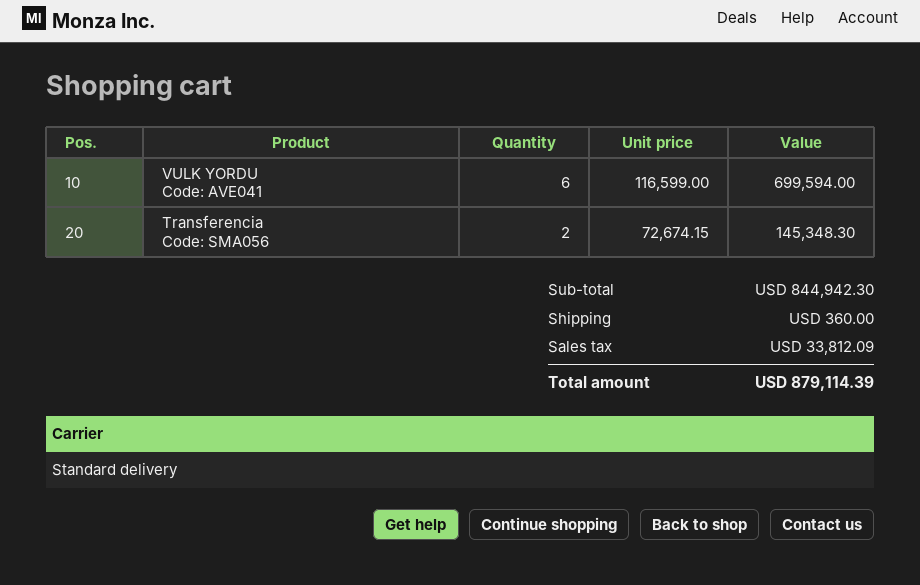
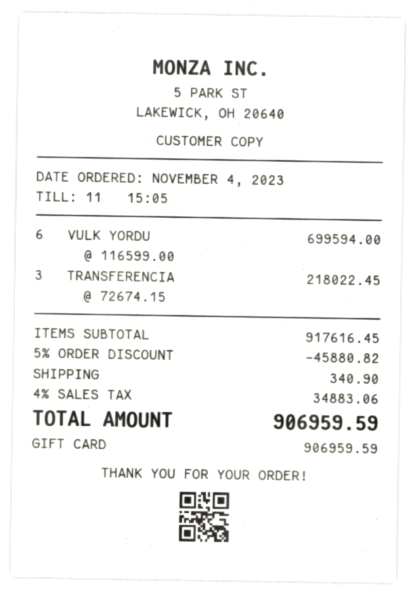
Transferencia: 2 x 72674.15 = 145348.30 -> 3 x 72674.15 = 218022.45
subtotal: 844942.30 -> 917616.45
discount: none -> 5% = 45880.82
shipping: 360.00 -> 340.90
tax: 33812.09 -> 34883.06
total: 879114.39 -> 906959.59

